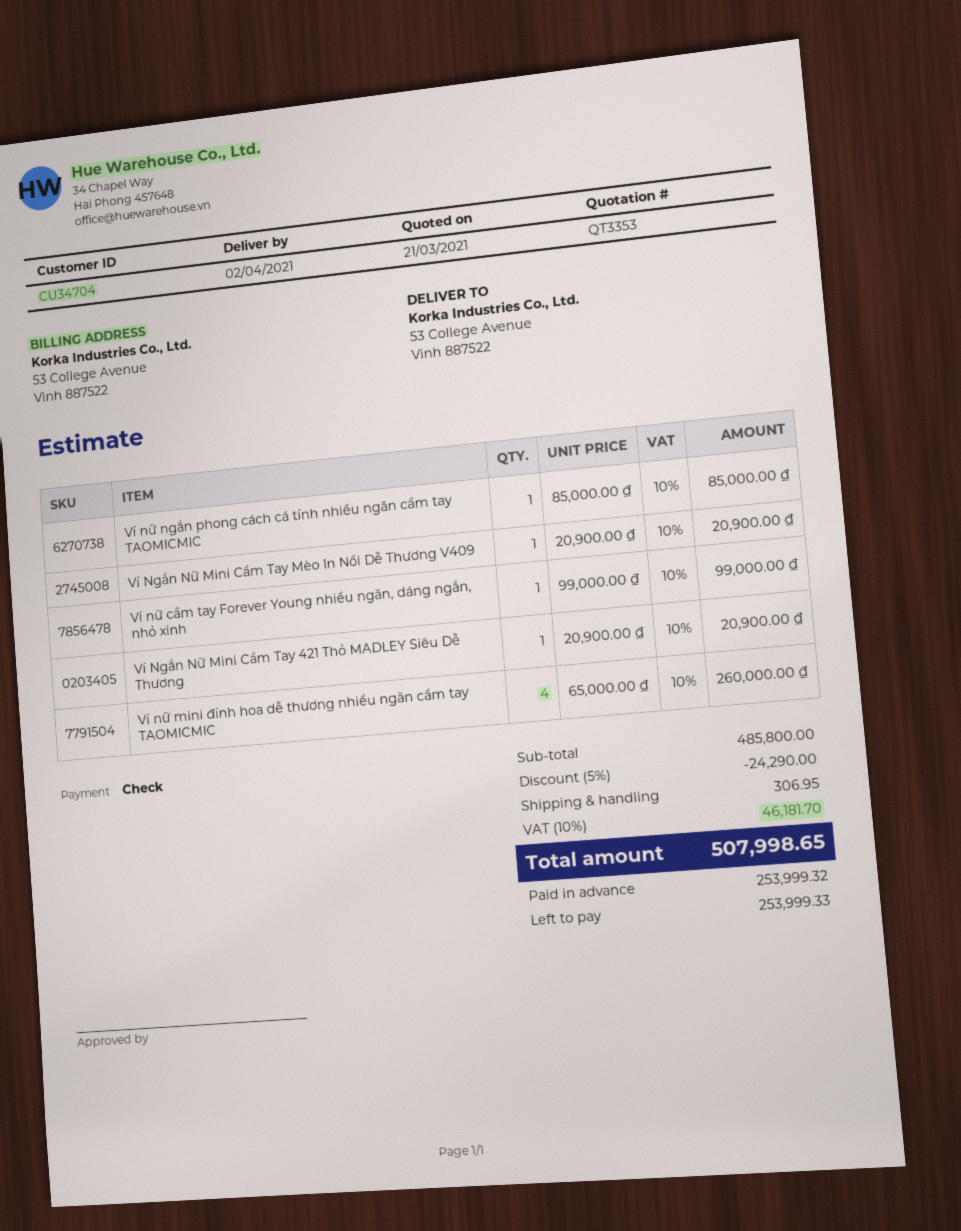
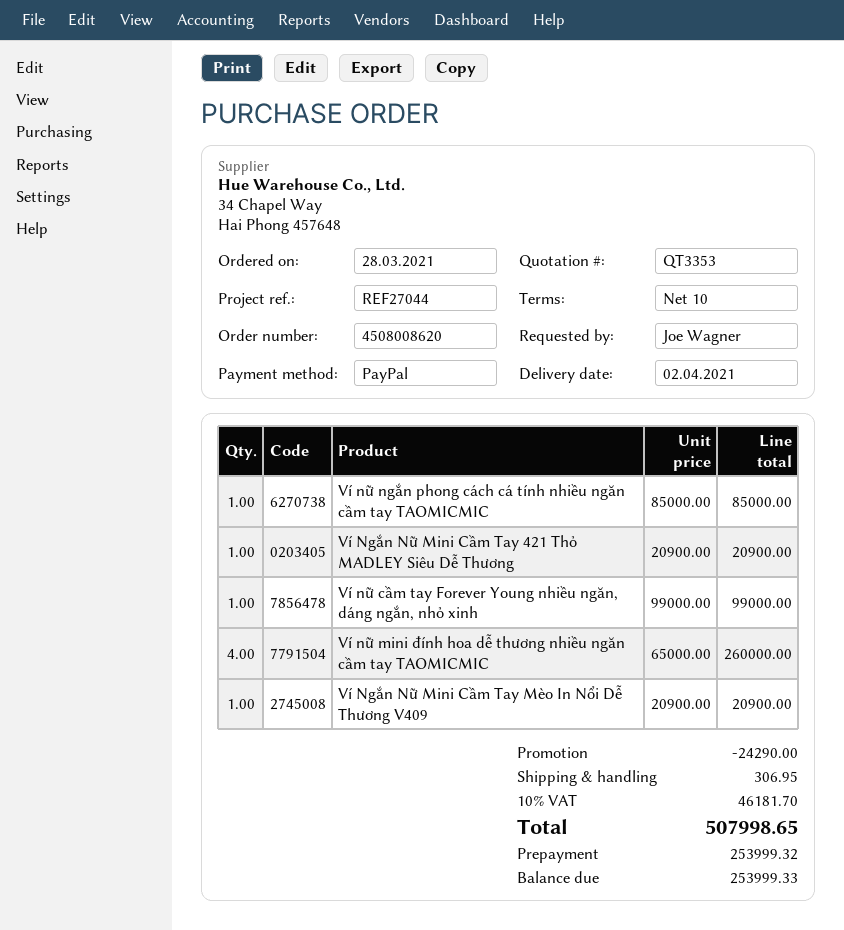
payment method: cheque -> PayPal

